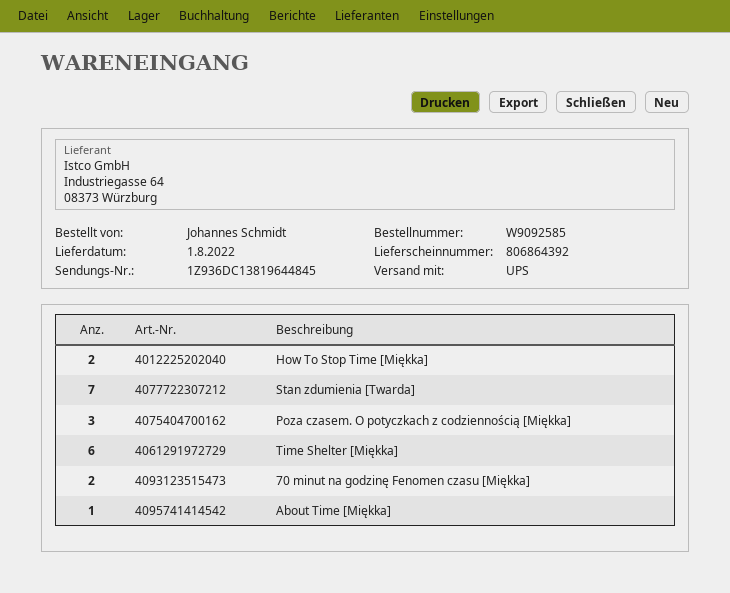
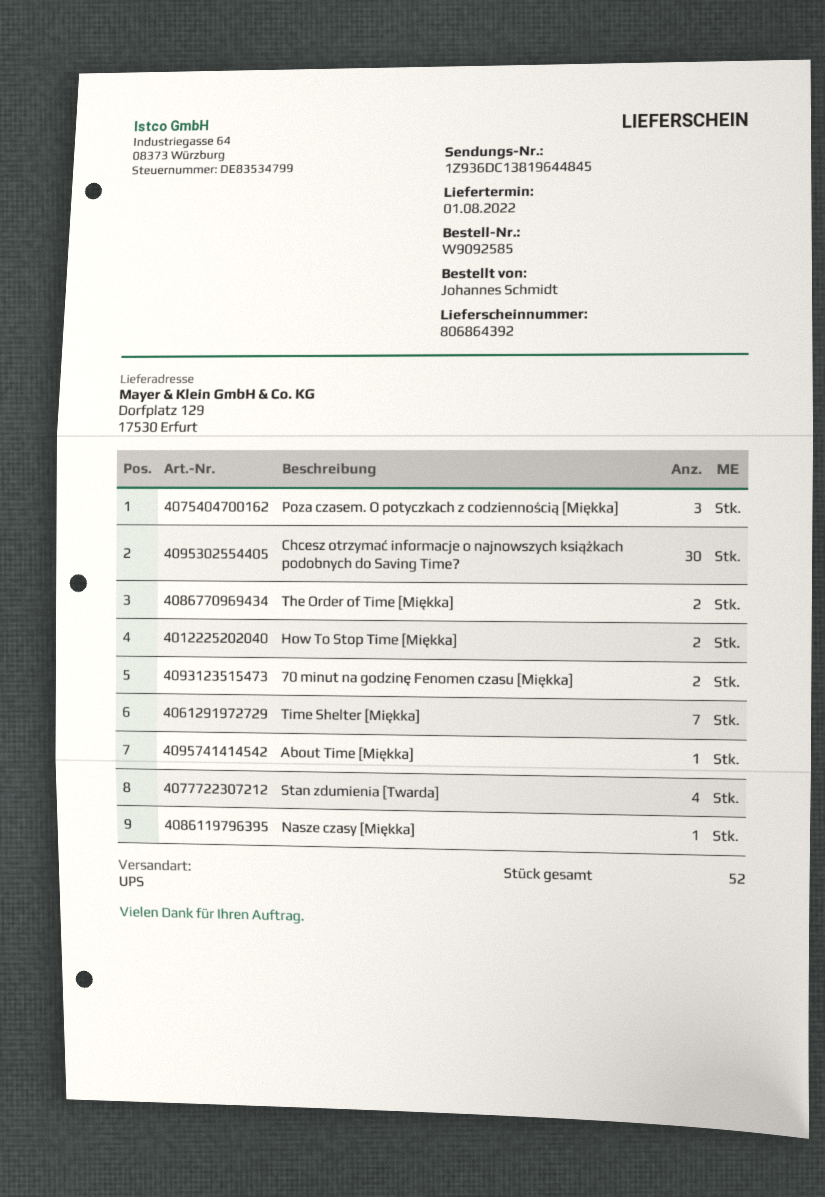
Stan zdumienia [Twarda]: 7 -> 4
Time Shelter [Miękka]: 6 -> 7
Chcesz otrzymać informacje o najnowszych książkach podobnych do Saving Time?: none -> 30
The Order of Time [Miękka]: none -> 2
Nasze czasy [Miękka]: none -> 1

